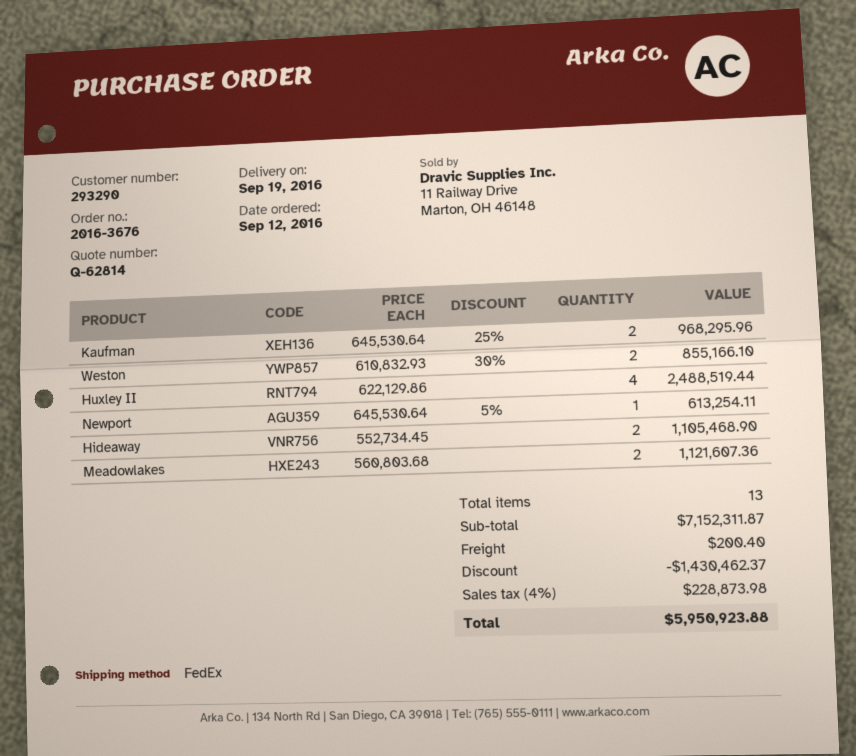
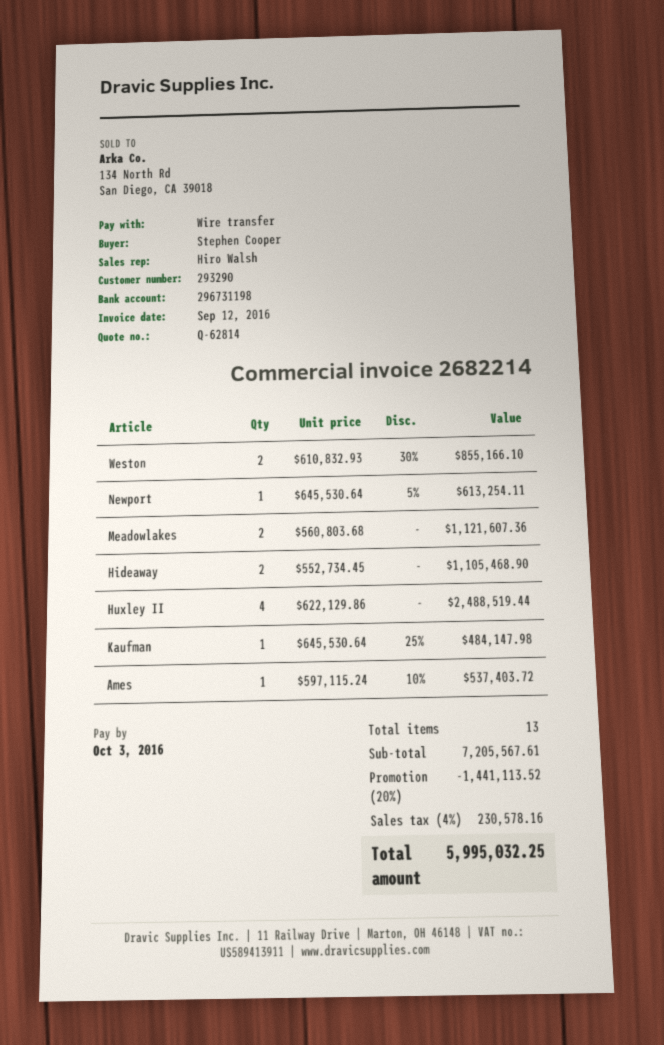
Kaufman: 2 x 645530.64 - 25% = 968295.96 -> 1 x 645530.64 - 25% = 484147.98
Ames: none -> 1 x 597115.24 - 10% = 537403.72
subtotal: 7152311.87 -> 7205567.61
discount: 1430462.37 -> 1441113.52
shipping: 200.40 -> none
tax: 4% = 228873.98 -> 4% = 230578.16
total: 5950923.88 -> 5995032.25

